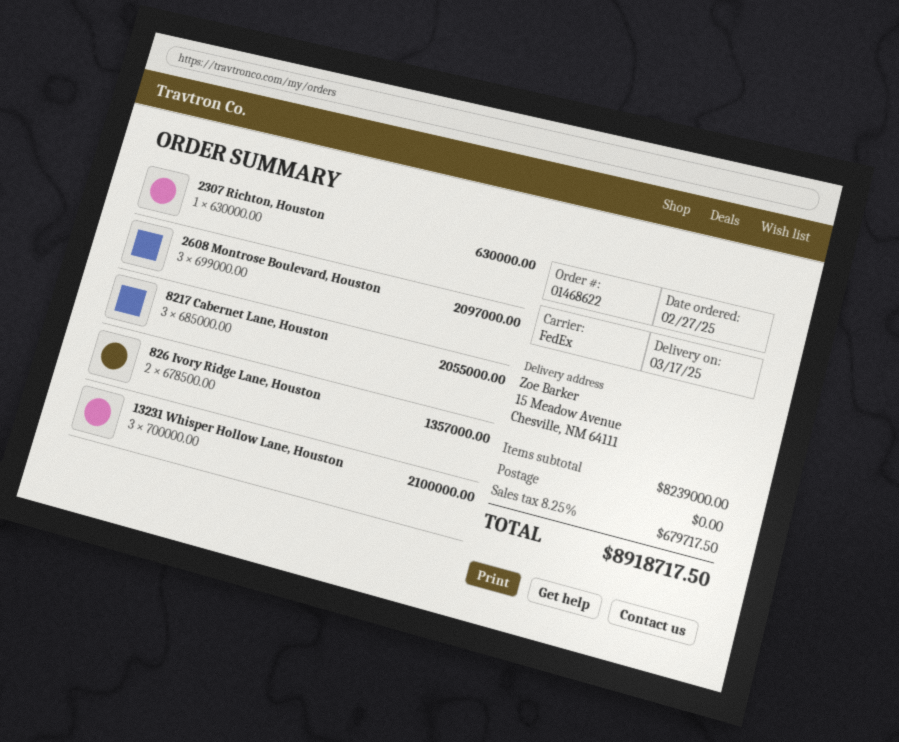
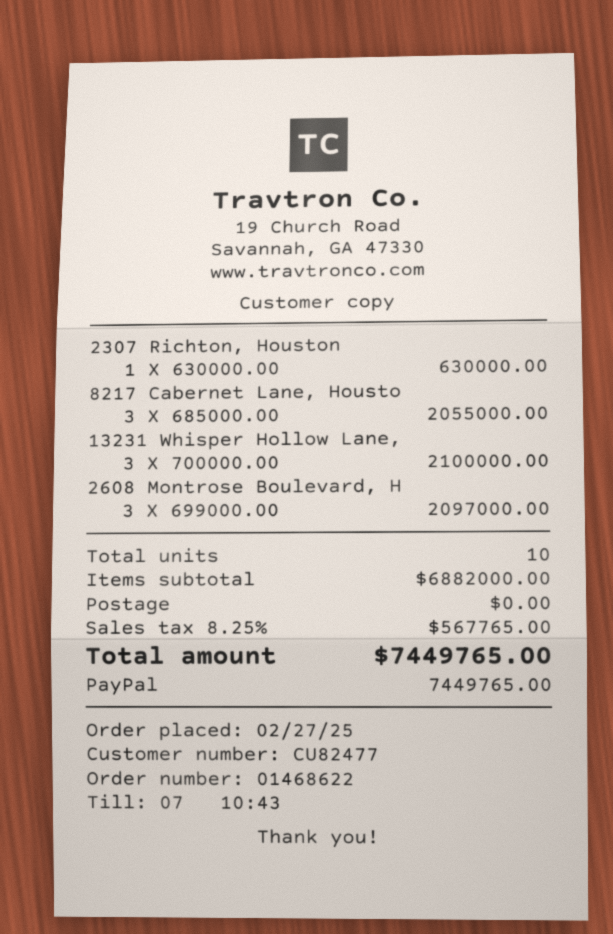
826 Ivory Ridge Lane, Houston: 2 x 678500.00 = 1357000.00 -> none
subtotal: 8239000.00 -> 6882000.00
tax: 8.25% = 679717.50 -> 8.25% = 567765.00
total: 8918717.50 -> 7449765.00

